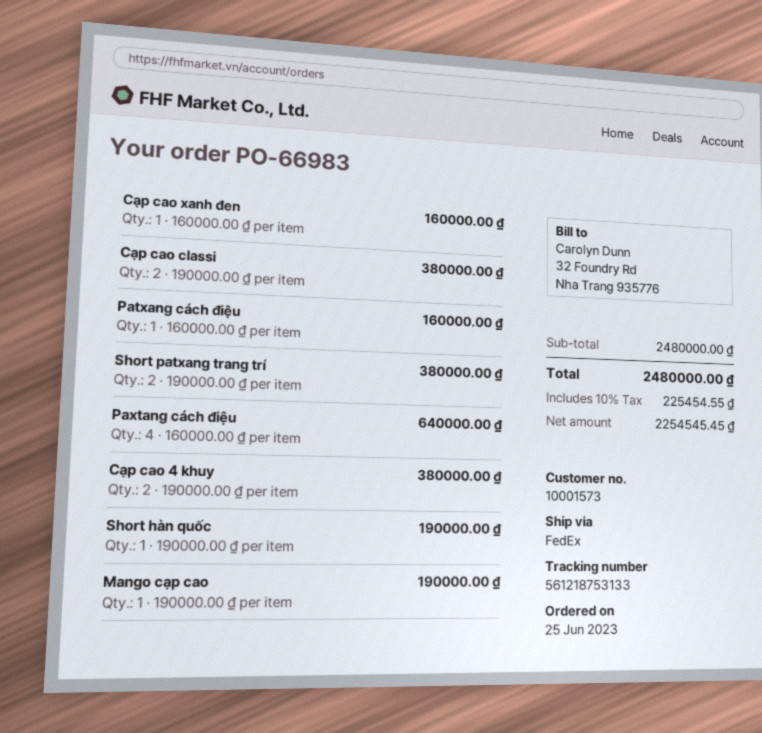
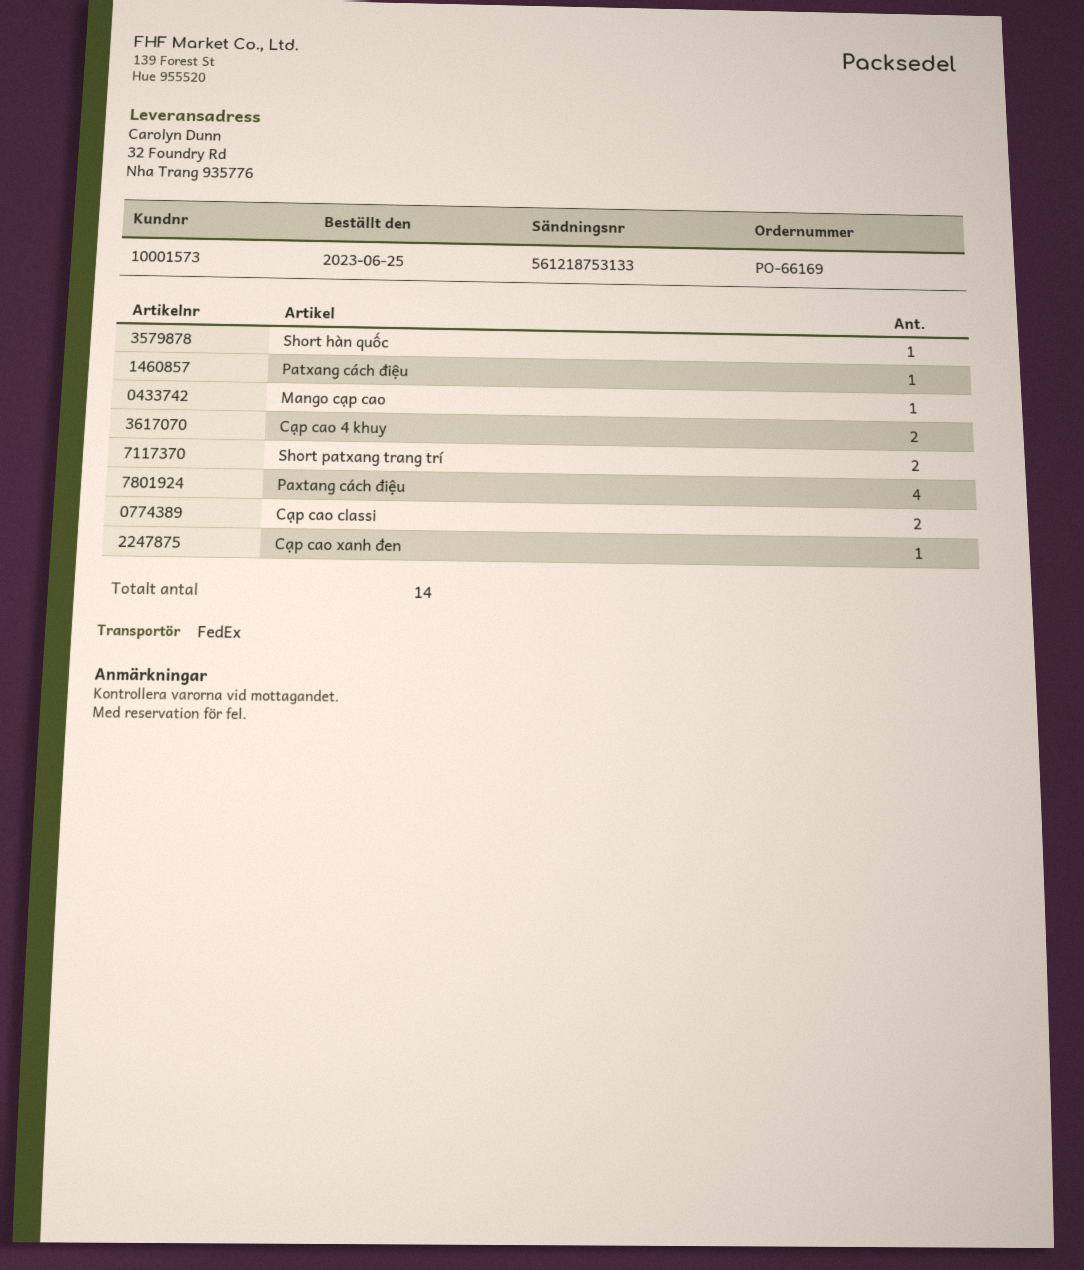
order number: PO-66983 -> PO-66169

